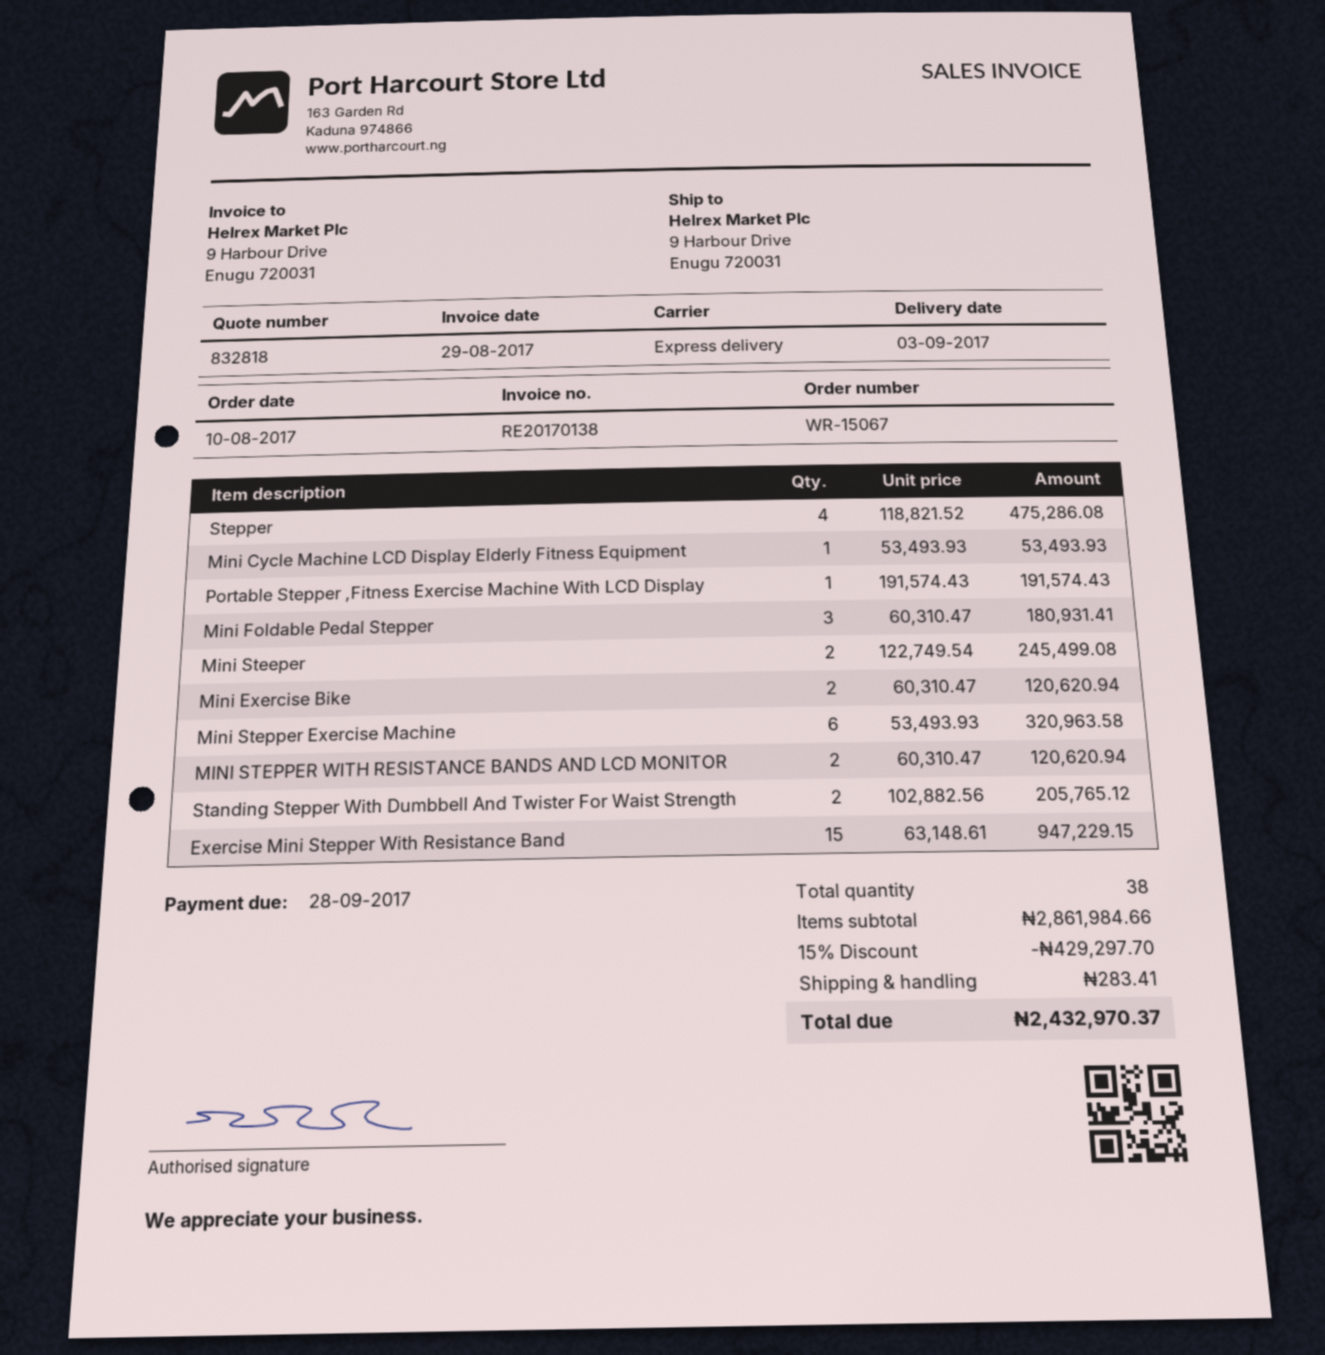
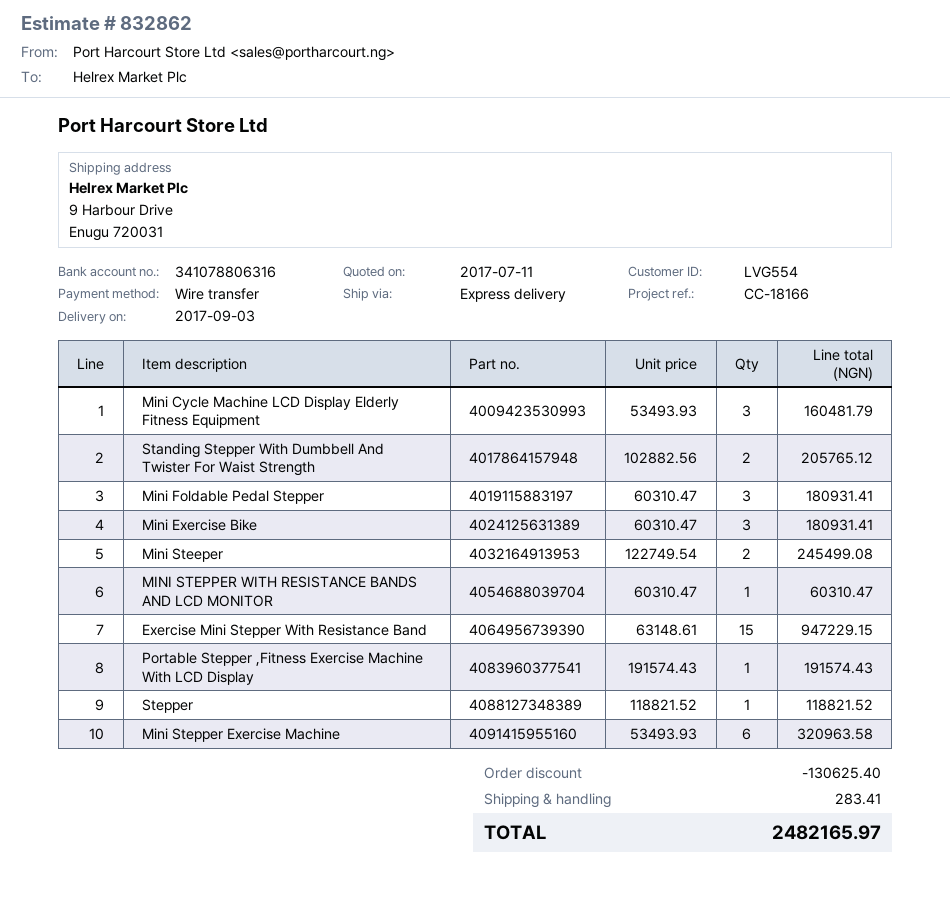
quote number: 832818 -> 832862
Stepper: 4 x 118821.52 = 475286.08 -> 1 x 118821.52 = 118821.52
Mini Cycle Machine LCD Display Elderly Fitness Equipment: 1 x 53493.93 = 53493.93 -> 3 x 53493.93 = 160481.79
Mini Exercise Bike: 2 x 60310.47 = 120620.94 -> 3 x 60310.47 = 180931.41
MINI STEPPER WITH RESISTANCE BANDS AND LCD MONITOR: 2 x 60310.47 = 120620.94 -> 1 x 60310.47 = 60310.47
discount: 429297.70 -> 130625.40
total: 2432970.37 -> 2482165.97

